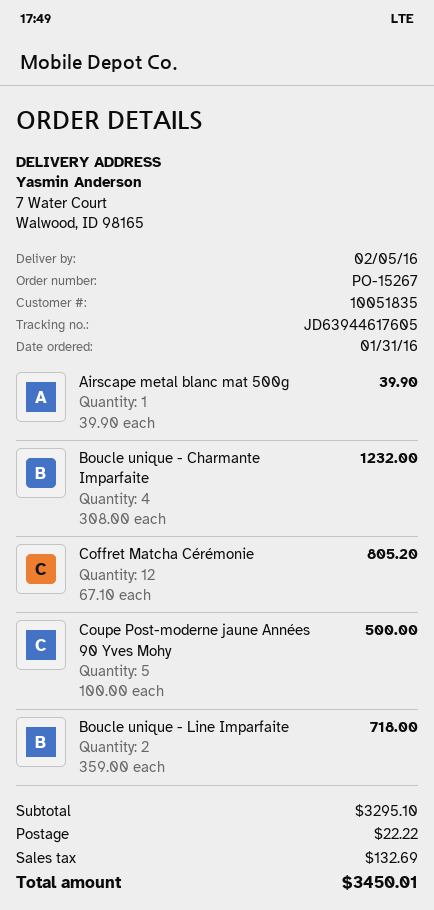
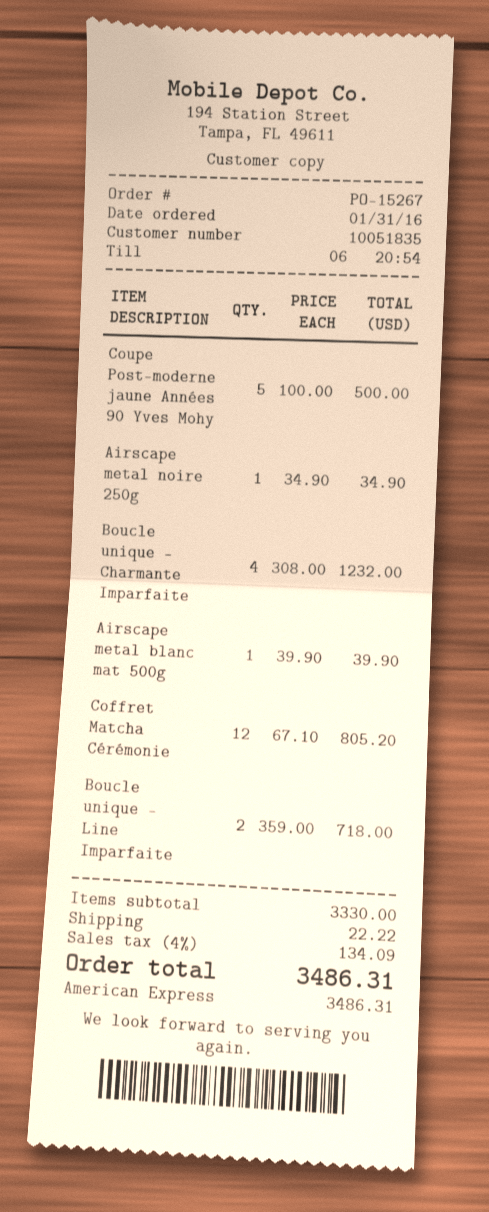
Airscape metal noire 250g: none -> 1 x 34.90 = 34.90
subtotal: 3295.10 -> 3330.00
tax: 132.69 -> 134.09
total: 3450.01 -> 3486.31

